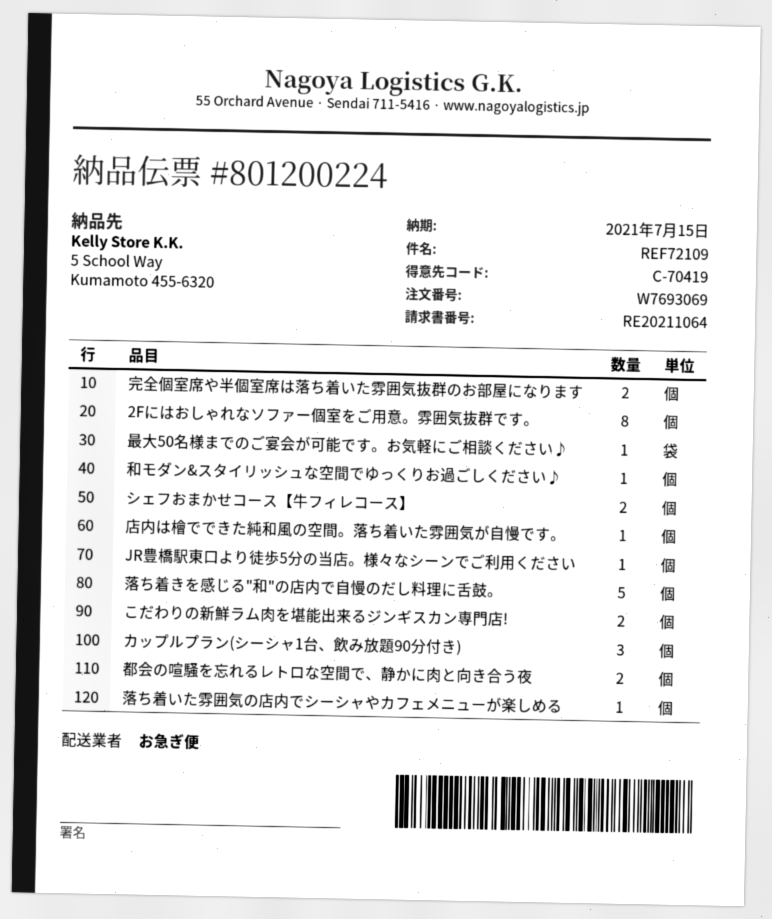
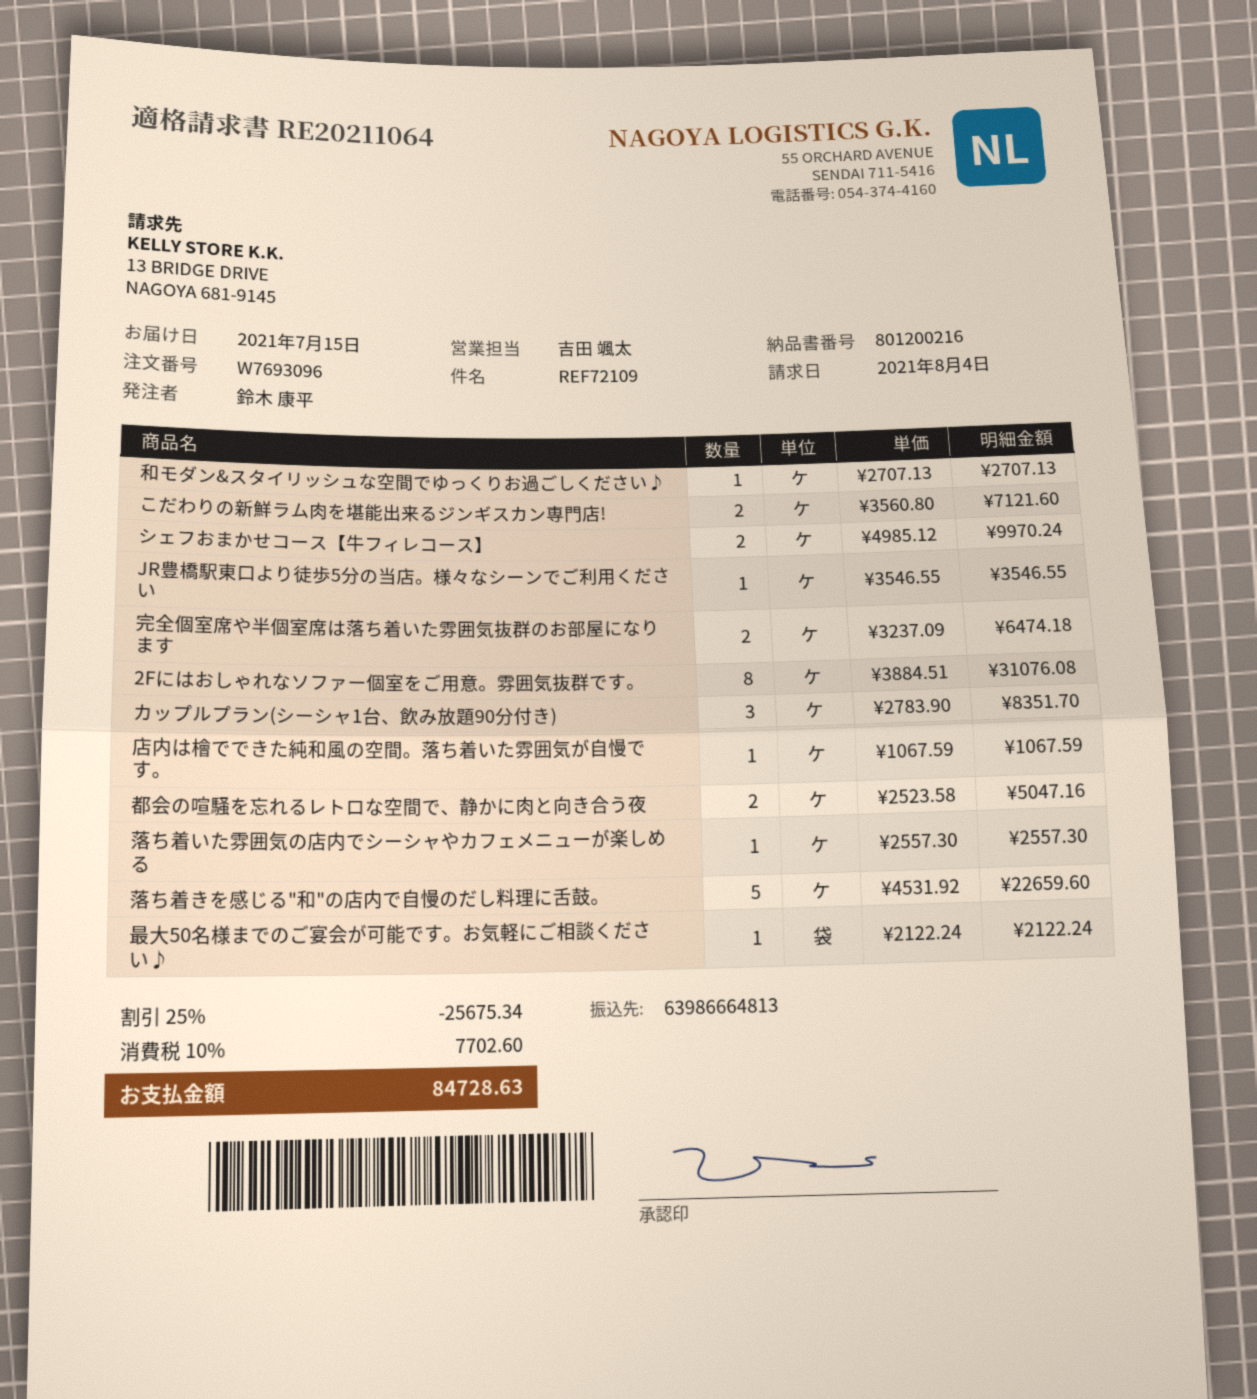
order number: W7693069 -> W7693096
delivery note number: 801200224 -> 801200216

